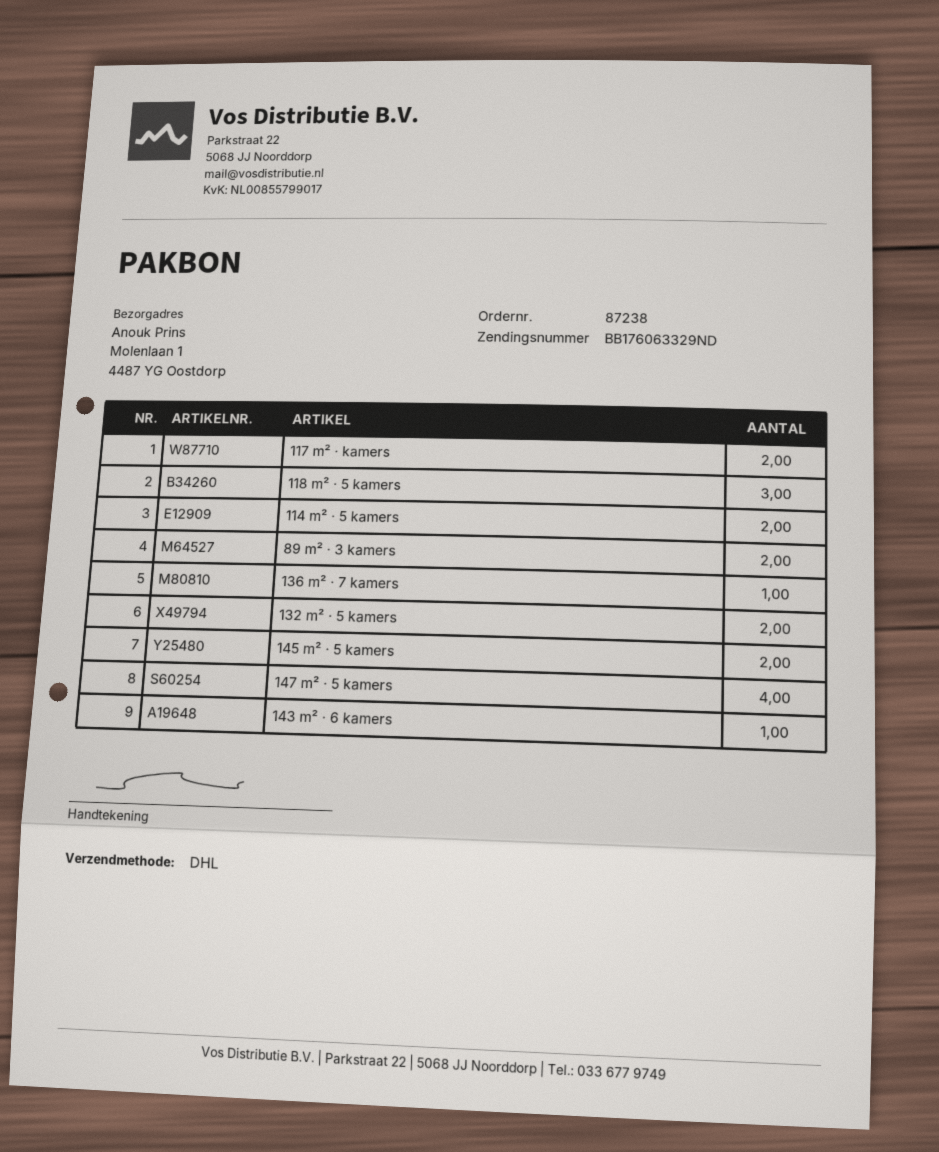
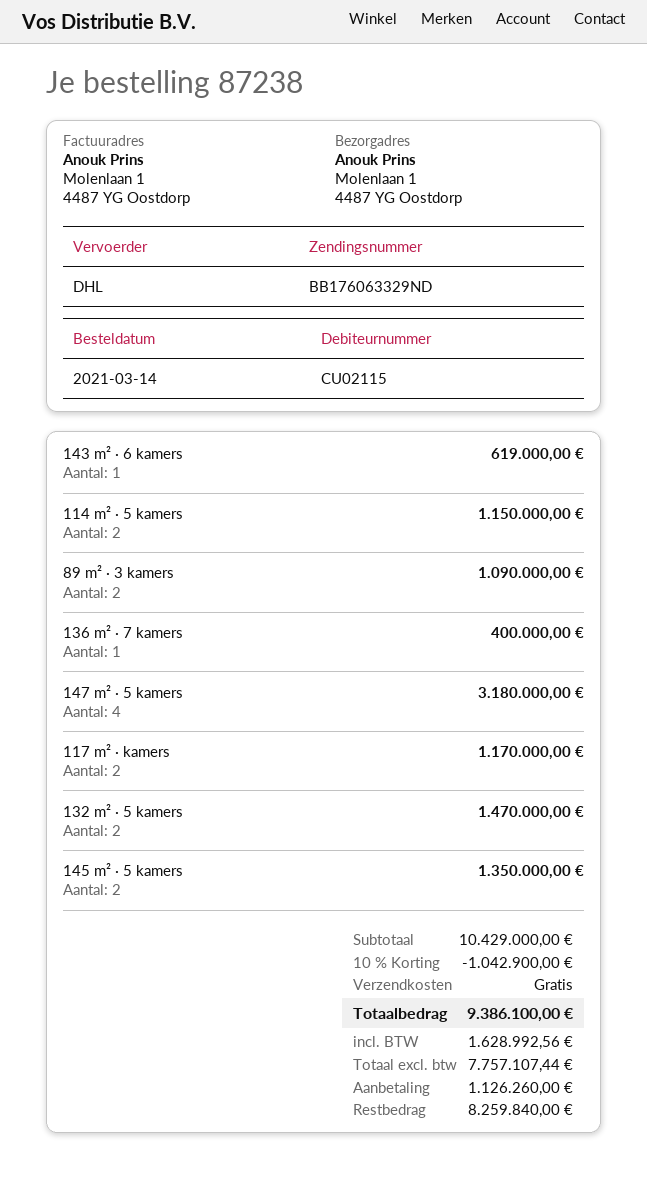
118 m² · 5 kamers: 3 -> none

